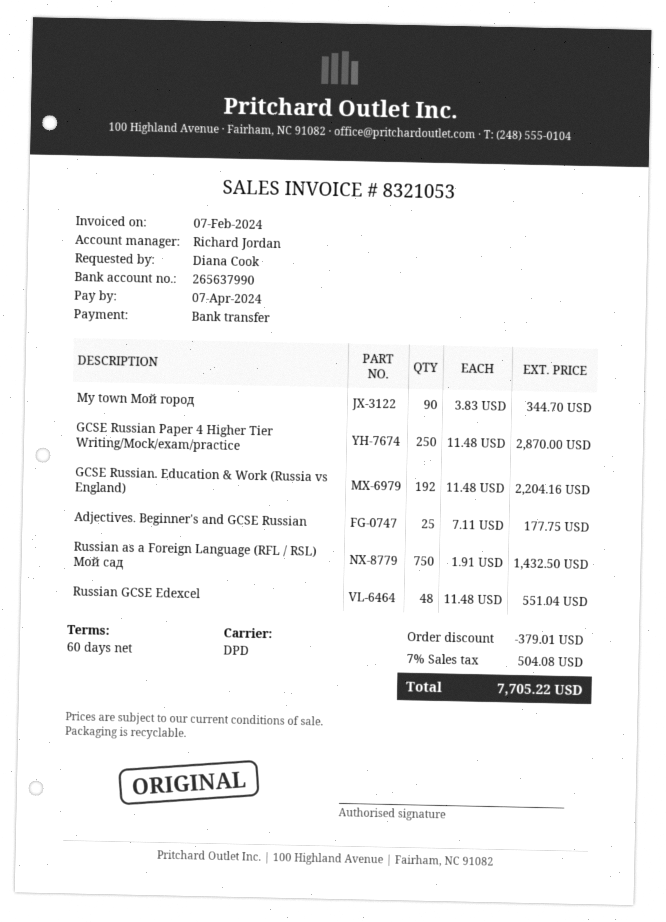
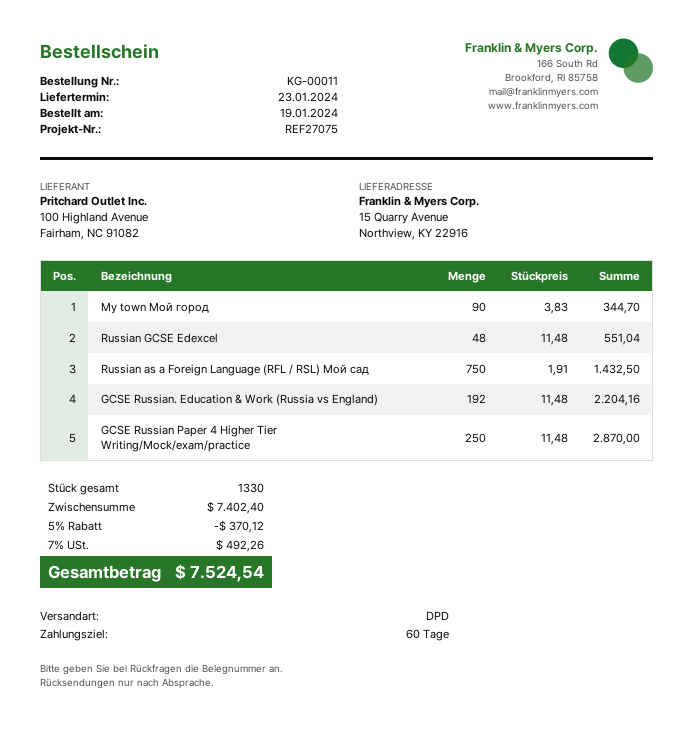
Adjectives. Beginner's and GCSE Russian: 25 x 7.11 = 177.75 -> none
discount: 379.01 -> 370.12
tax: 7% = 504.08 -> 7% = 492.26
total: 7705.22 -> 7524.54

